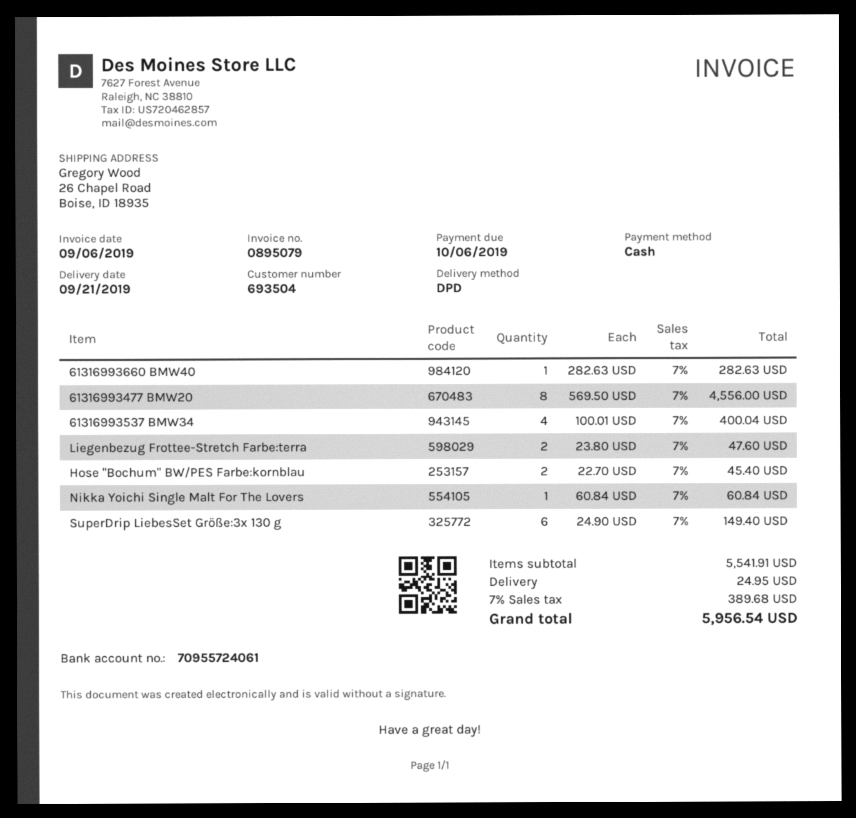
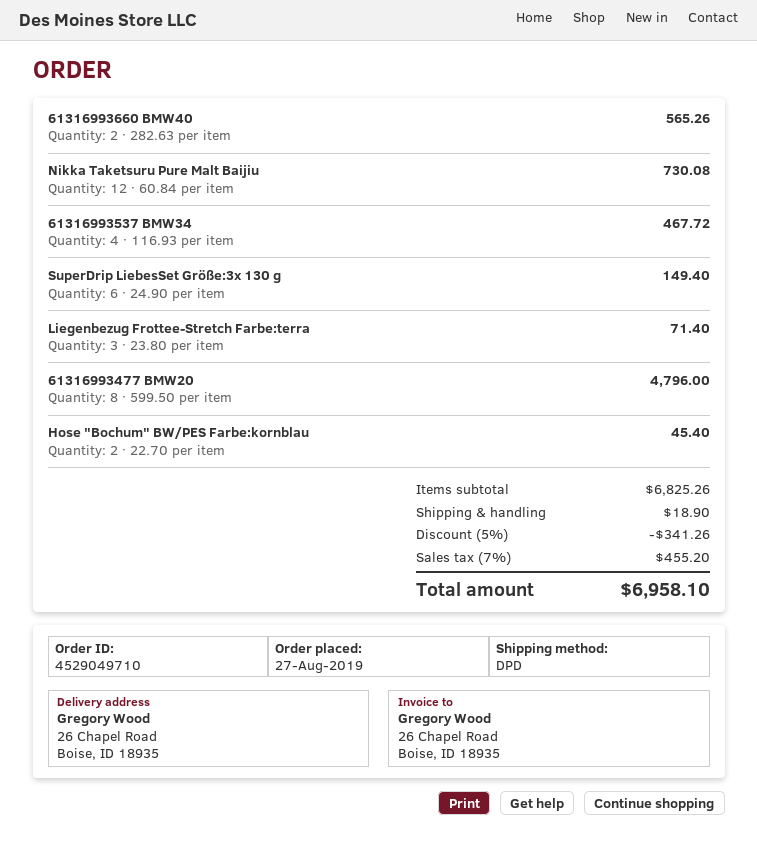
61316993660 BMW40: 1 x 282.63 = 282.63 -> 2 x 282.63 = 565.26
61316993477 BMW20: 8 x 569.50 = 4556.00 -> 8 x 599.50 = 4796.00
61316993537 BMW34: 4 x 100.01 = 400.04 -> 4 x 116.93 = 467.72
Liegenbezug Frottee-Stretch Farbe:terra: 2 x 23.80 = 47.60 -> 3 x 23.80 = 71.40
Nikka Yoichi Single Malt For The Lovers: 1 x 60.84 = 60.84 -> none
Nikka Taketsuru Pure Malt Baijiu: none -> 12 x 60.84 = 730.08
subtotal: 5541.91 -> 6825.26
discount: none -> 5% = 341.26
shipping: 24.95 -> 18.90
tax: 7% = 389.68 -> 7% = 455.20
total: 5956.54 -> 6958.10

